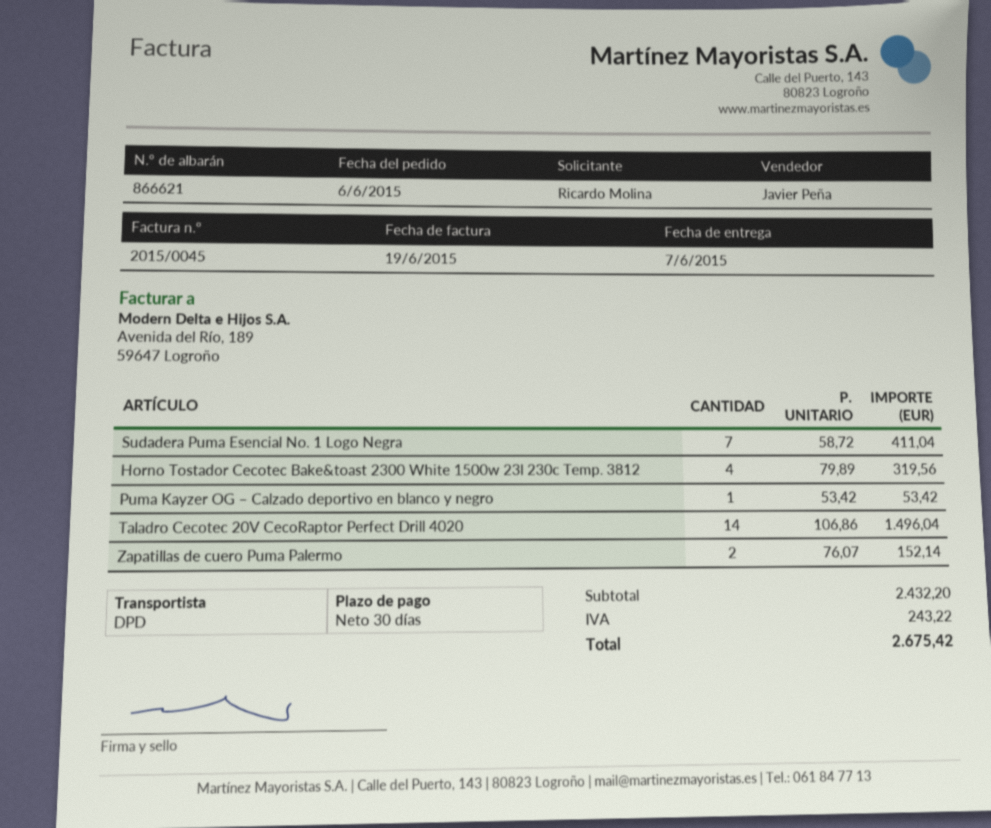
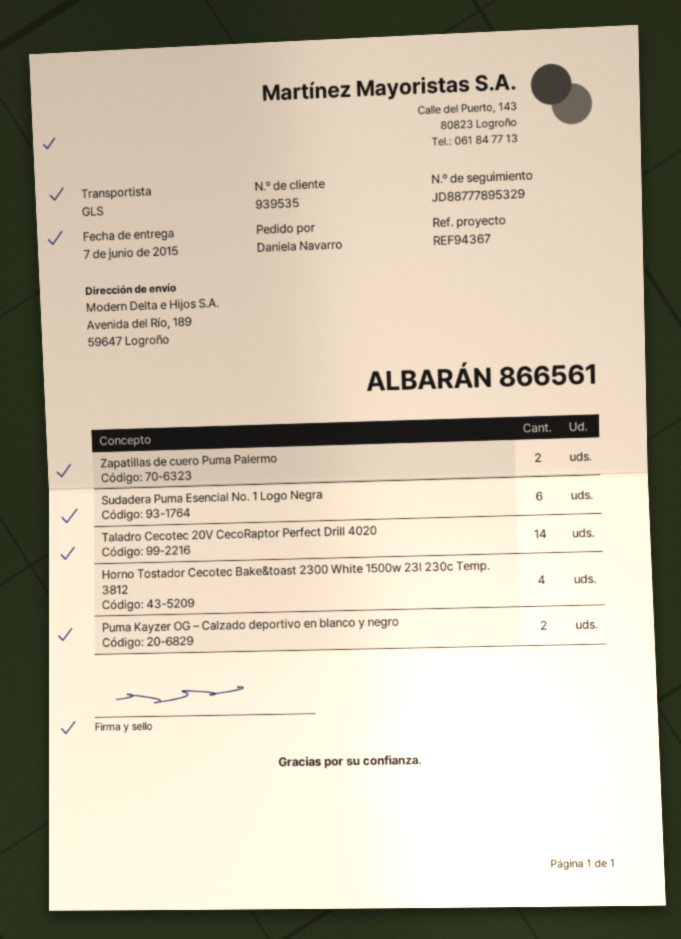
delivery note number: 866621 -> 866561
ordered by: Ricardo Molina -> Daniela Navarro
shipping method: DPD -> GLS
Sudadera Puma Esencial No. 1 Logo Negra: 7 -> 6
Puma Kayzer OG – Calzado deportivo en blanco y negro: 1 -> 2

